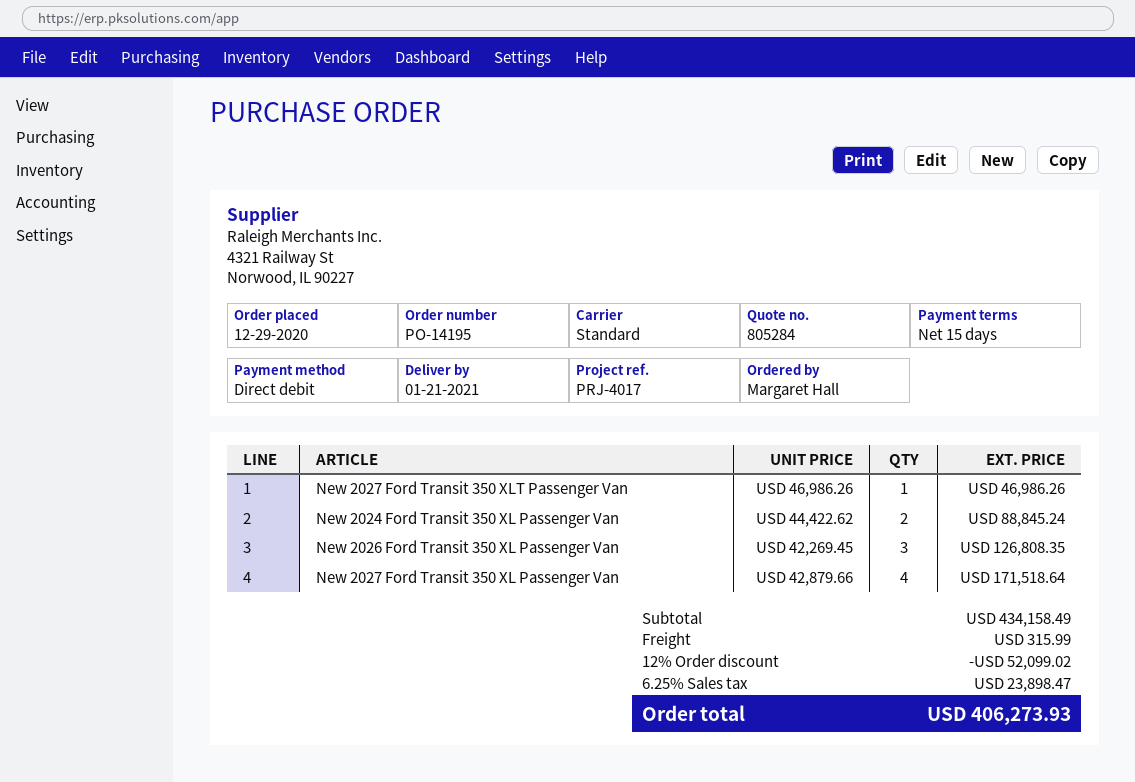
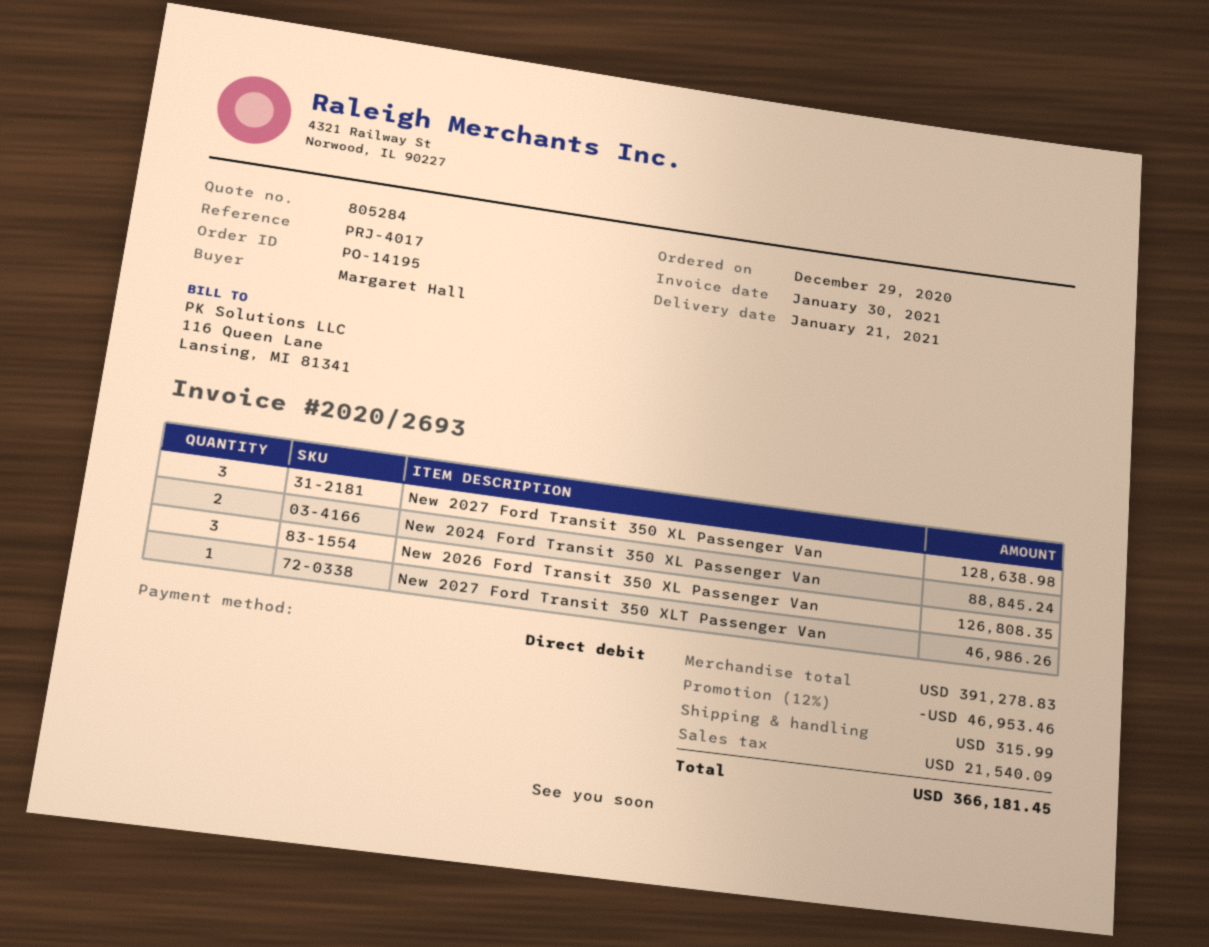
New 2027 Ford Transit 350 XL Passenger Van: 4 for 171518.64 -> 3 for 128638.98
subtotal: 434158.49 -> 391278.83
discount: 12% = 52099.02 -> 12% = 46953.46
tax: 23898.47 -> 21540.09
total: 406273.93 -> 366181.45

